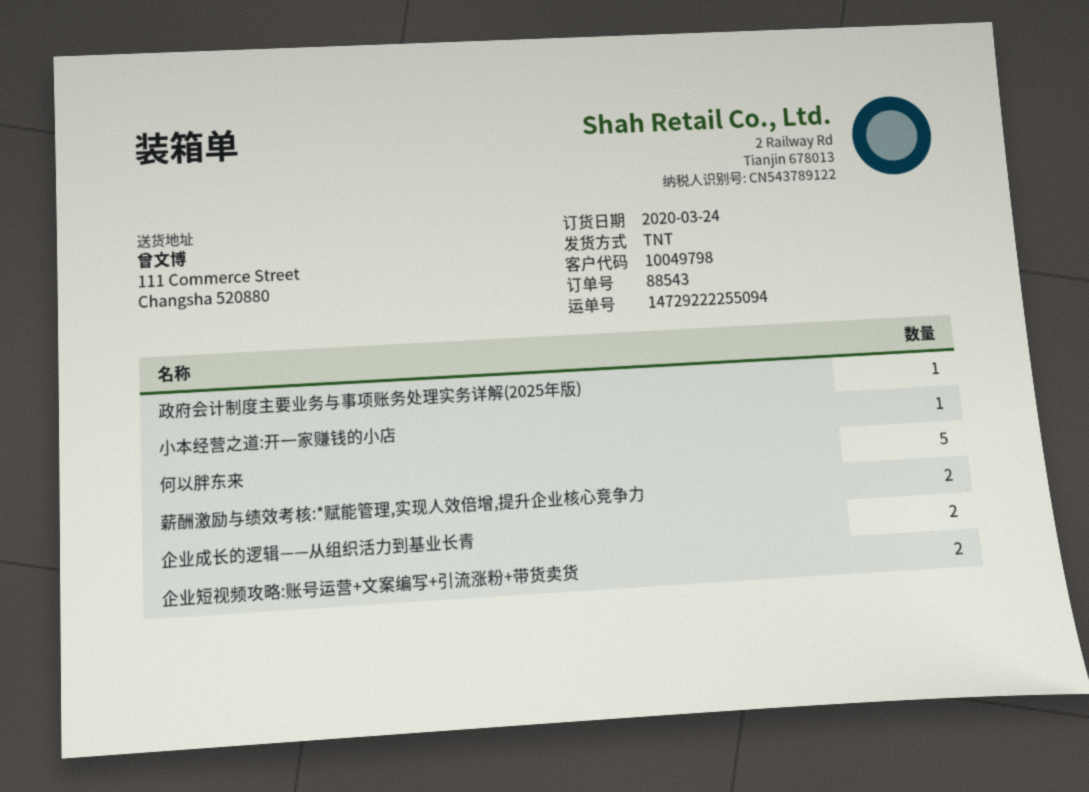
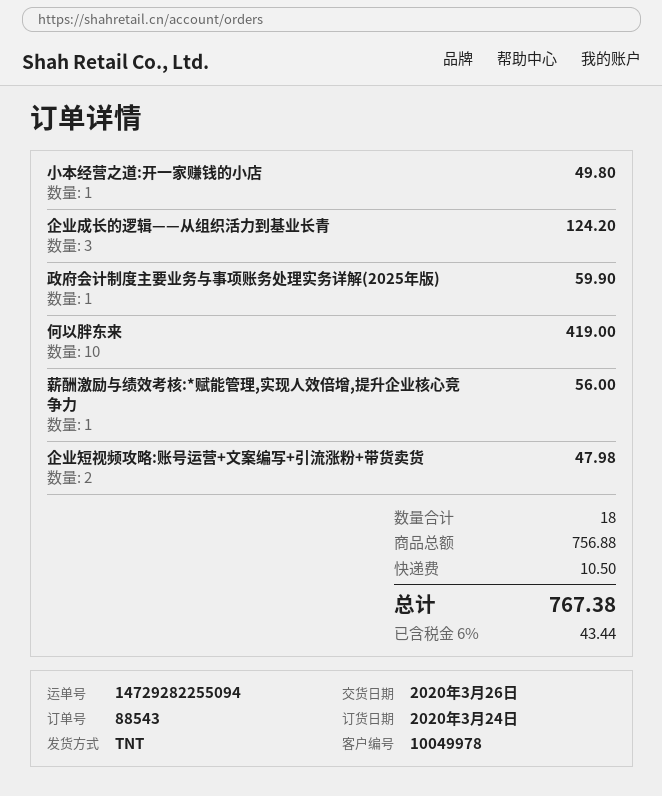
customer number: 10049798 -> 10049978
tracking number: 14729222255094 -> 14729282255094
何以胖东来: 5 -> 10
薪酬激励与绩效考核:*赋能管理,实现人效倍增,提升企业核心竞争力: 2 -> 1
企业成长的逻辑——从组织活力到基业长青: 2 -> 3

